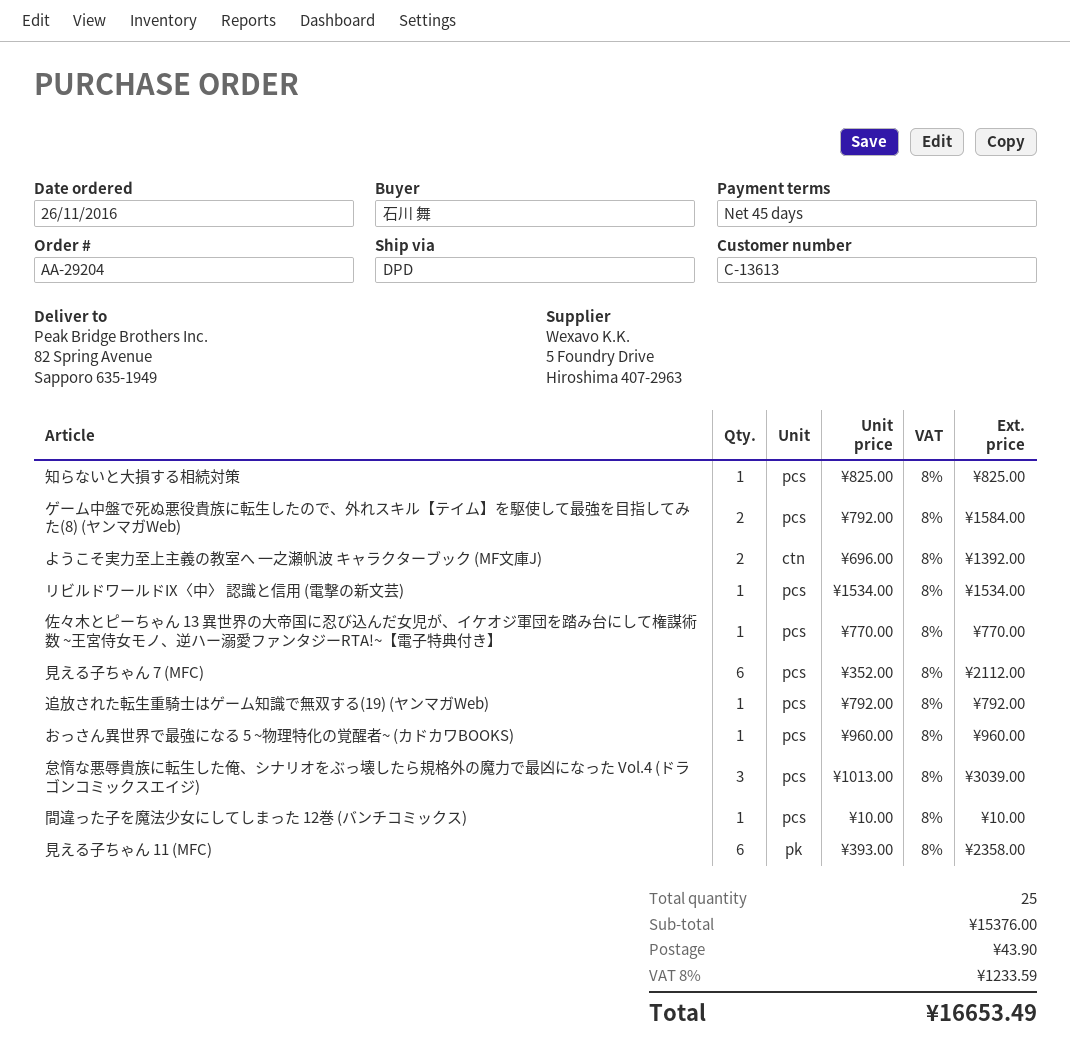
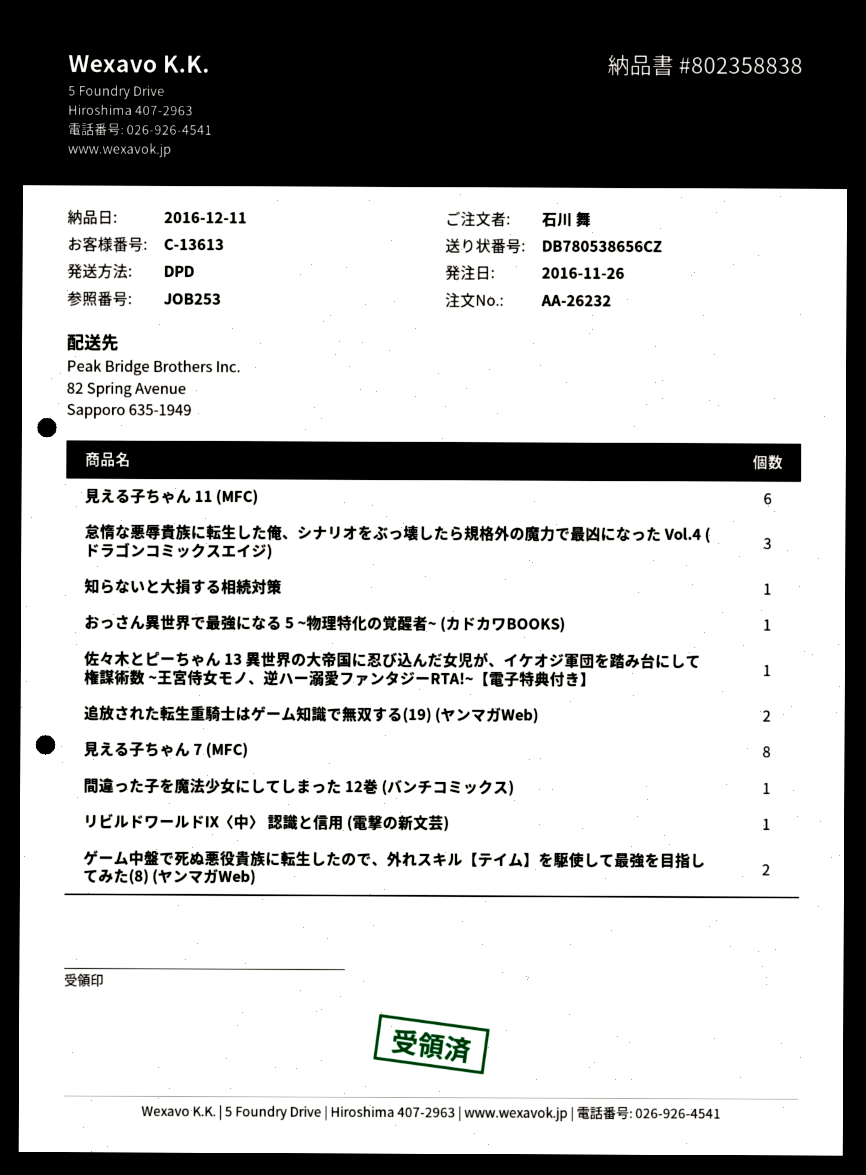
order number: AA-29204 -> AA-26232
ようこそ実力至上主義の教室へ 一之瀬帆波 キャラクターブック (MF文庫J): 2 -> none
見える子ちゃん 7 (MFC): 6 -> 8
追放された転生重騎士はゲーム知識で無双する(19) (ヤンマガWeb): 1 -> 2

